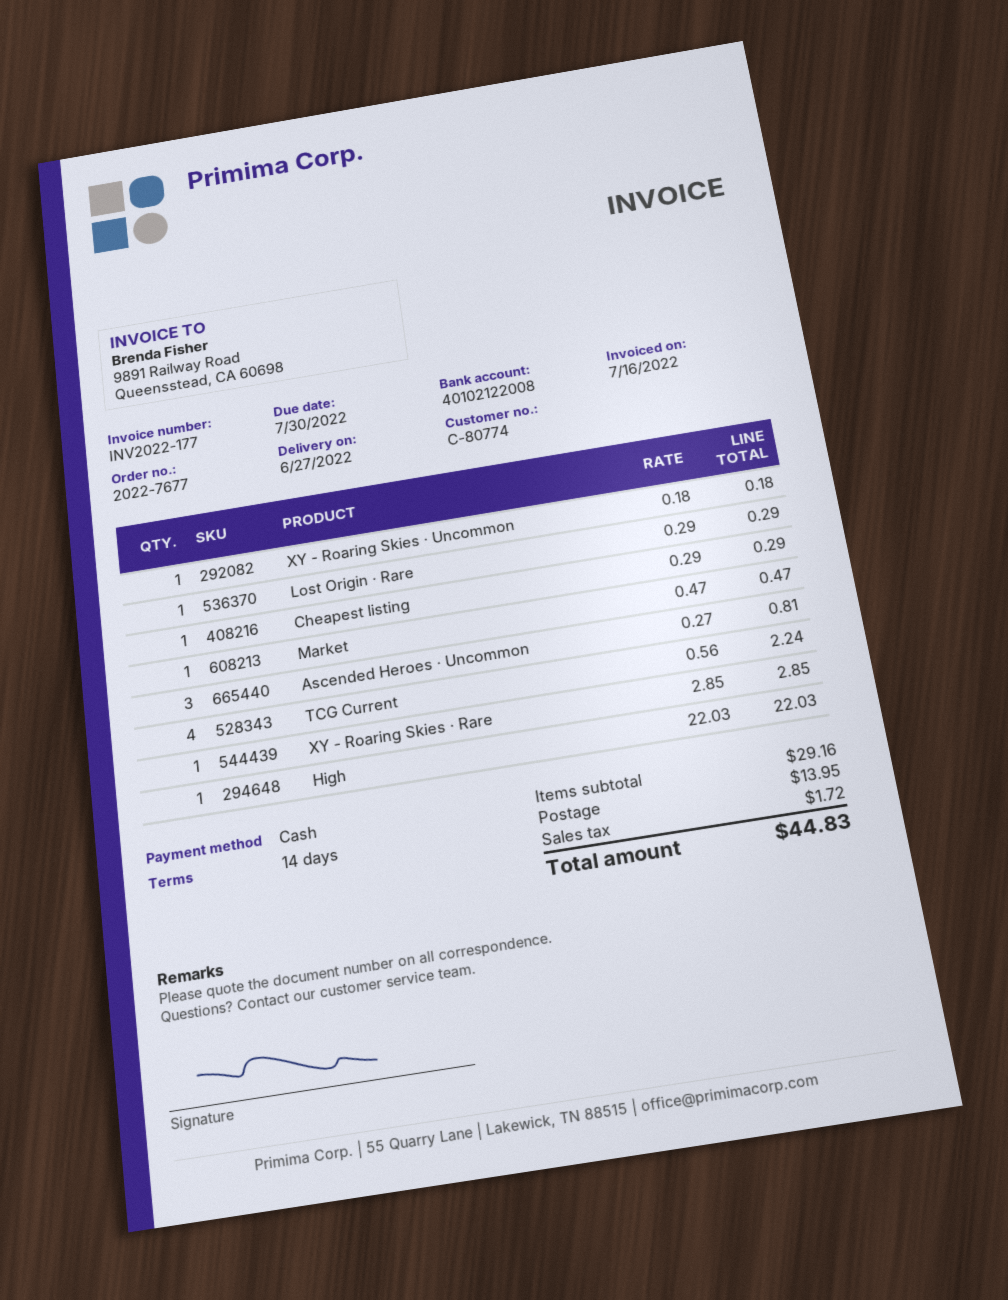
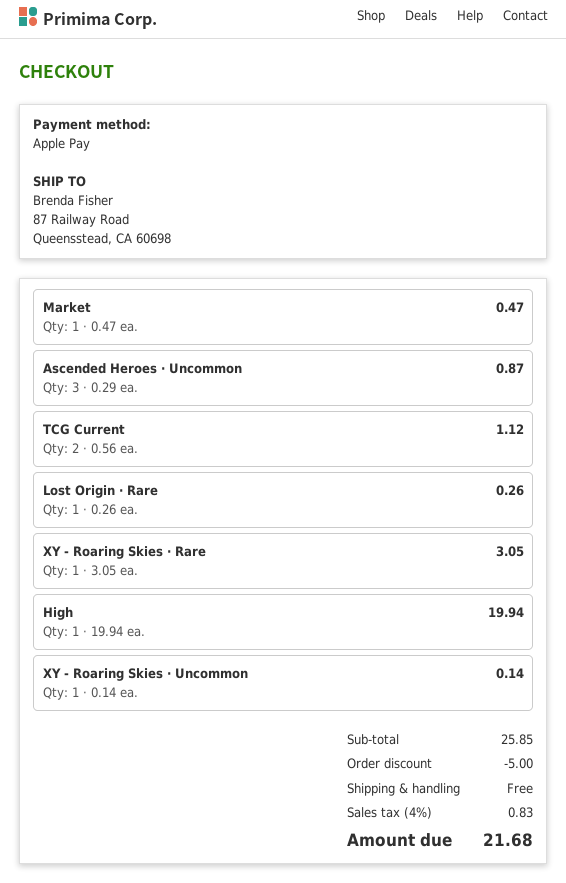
payment method: cash -> Apple Pay
XY - Roaring Skies · Uncommon: 1 x 0.18 = 0.18 -> 1 x 0.14 = 0.14
Lost Origin · Rare: 1 x 0.29 = 0.29 -> 1 x 0.26 = 0.26
Cheapest listing: 1 x 0.29 = 0.29 -> none
Ascended Heroes · Uncommon: 3 x 0.27 = 0.81 -> 3 x 0.29 = 0.87
TCG Current: 4 x 0.56 = 2.24 -> 2 x 0.56 = 1.12
XY - Roaring Skies · Rare: 1 x 2.85 = 2.85 -> 1 x 3.05 = 3.05
High: 1 x 22.03 = 22.03 -> 1 x 19.94 = 19.94
subtotal: 29.16 -> 25.85
discount: none -> 5.00
shipping: 13.95 -> 0.00
tax: 1.72 -> 0.83
total: 44.83 -> 21.68

